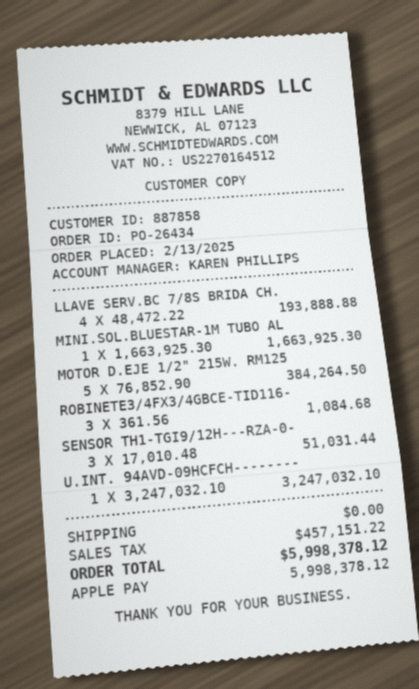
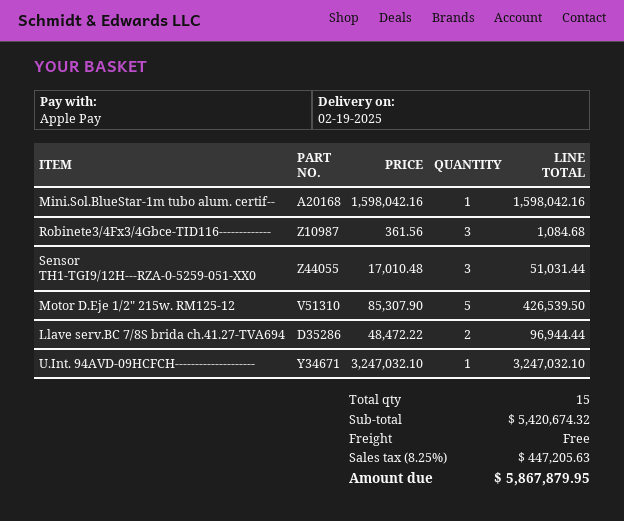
LLAVE SERV.BC 7/8S BRIDA CH.: 4 x 48472.22 = 193888.88 -> 2 x 48472.22 = 96944.44
MINI.SOL.BLUESTAR-1M TUBO AL: 1 x 1663925.30 = 1663925.30 -> 1 x 1598042.16 = 1598042.16
MOTOR D.EJE 1/2" 215W. RM125: 5 x 76852.90 = 384264.50 -> 5 x 85307.90 = 426539.50
tax: 457151.22 -> 447205.63
total: 5998378.12 -> 5867879.95

